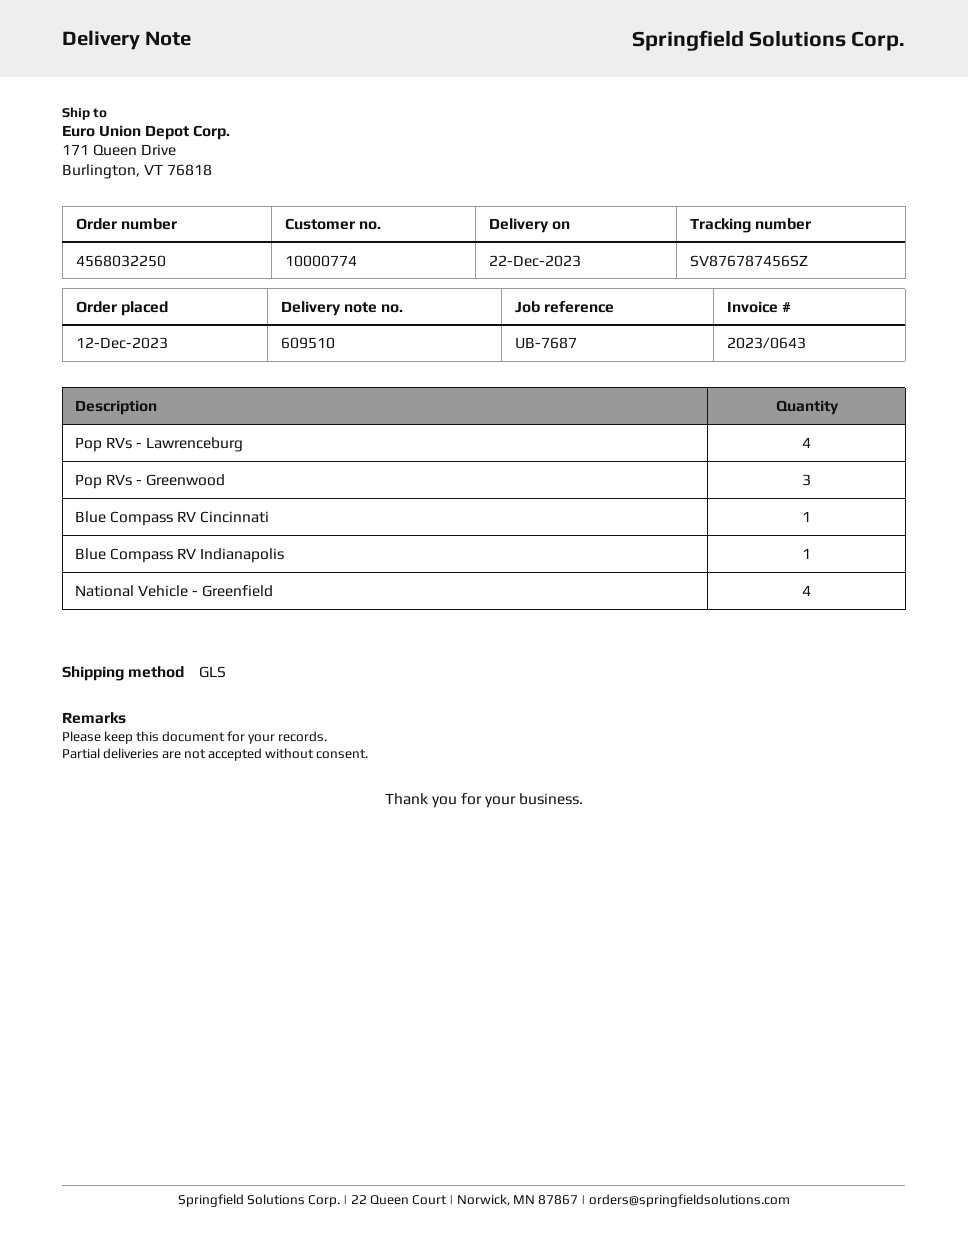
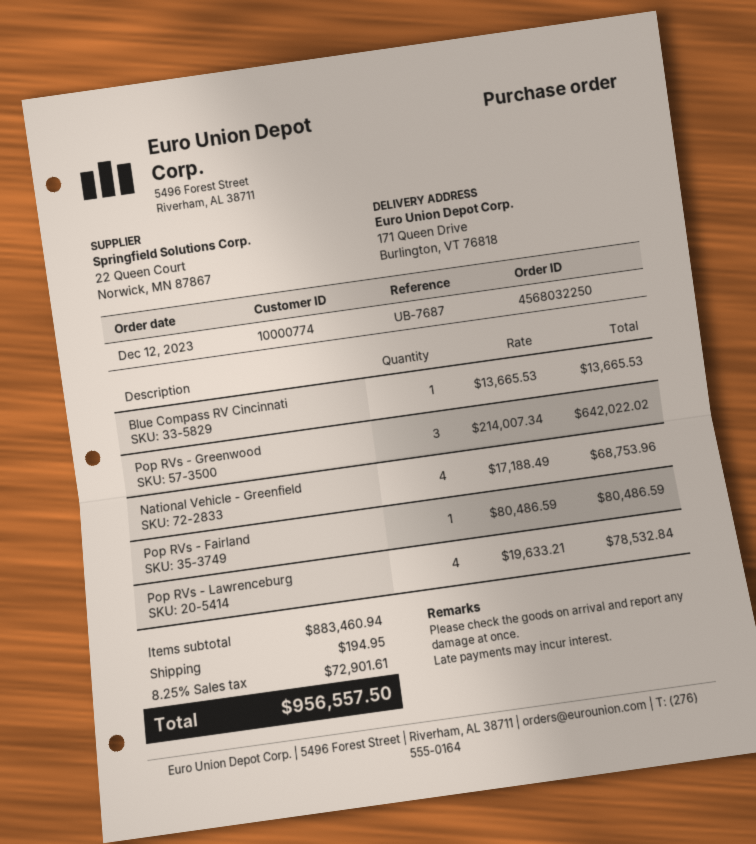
Blue Compass RV Indianapolis: 1 -> none
Pop RVs - Fairland: none -> 1

